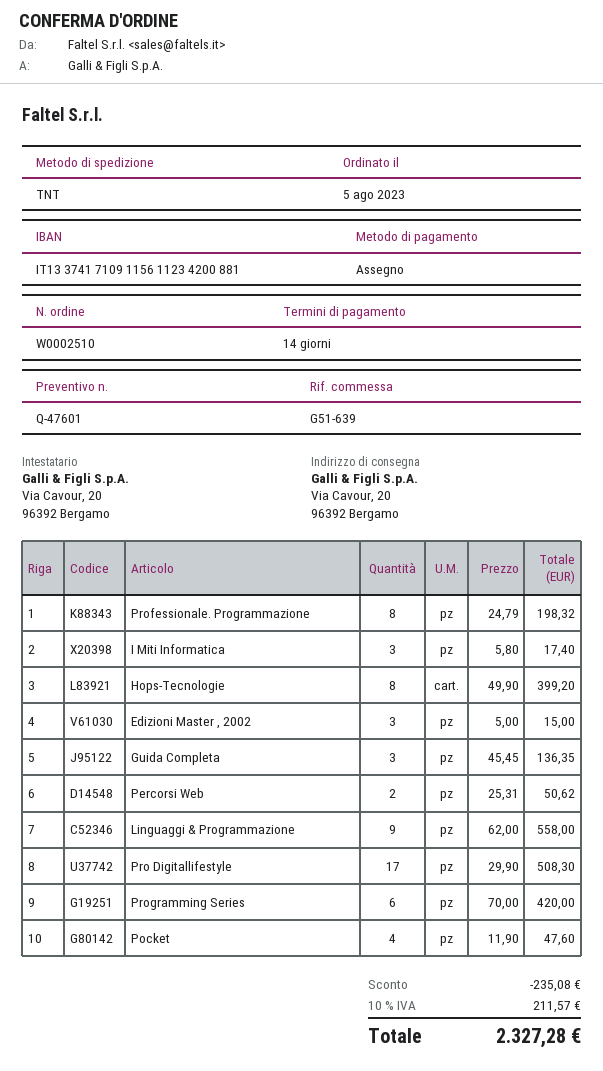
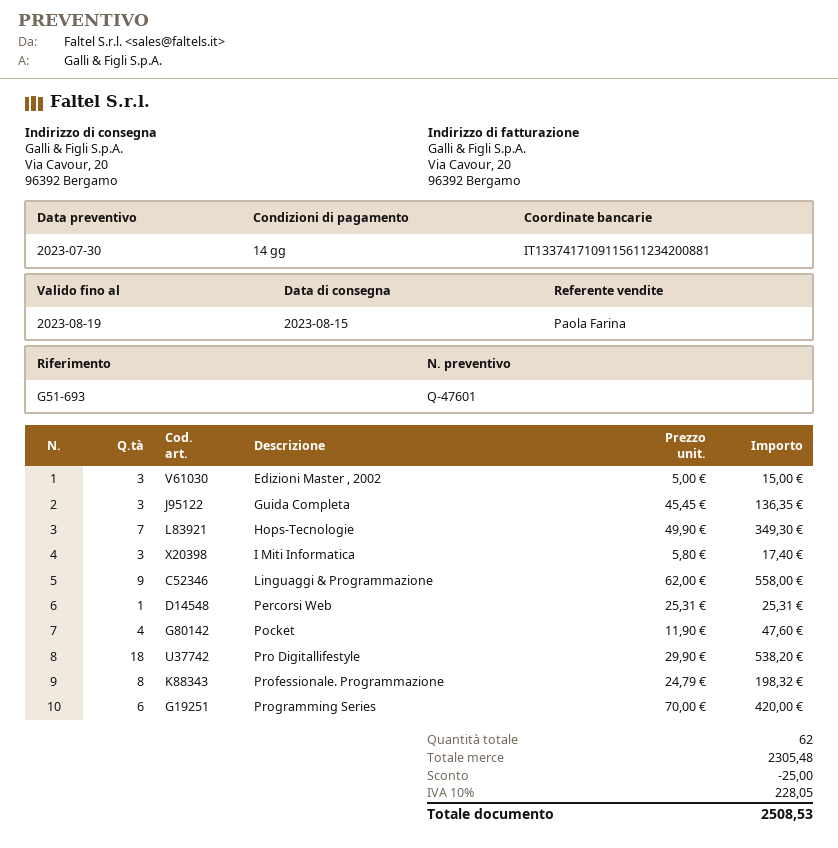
reference: G51-639 -> G51-693
Hops-Tecnologie: 8 x 49.90 = 399.20 -> 7 x 49.90 = 349.30
Percorsi Web: 2 x 25.31 = 50.62 -> 1 x 25.31 = 25.31
Pro Digitallifestyle: 17 x 29.90 = 508.30 -> 18 x 29.90 = 538.20
discount: 235.08 -> 25.00
tax: 10% = 211.57 -> 10% = 228.05
total: 2327.28 -> 2508.53

